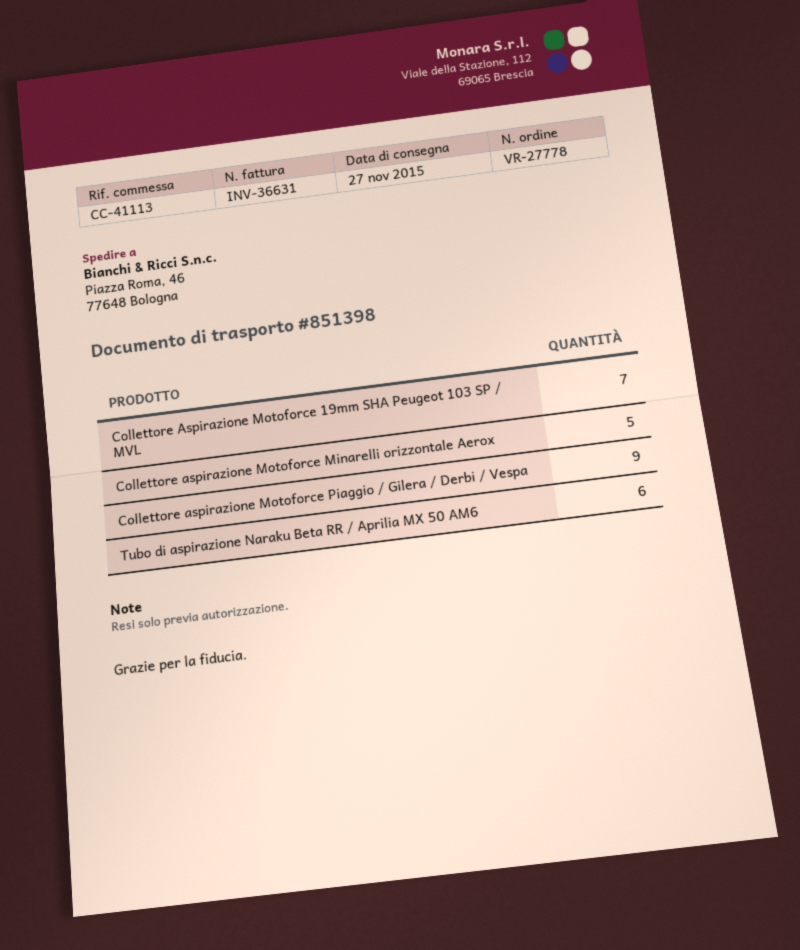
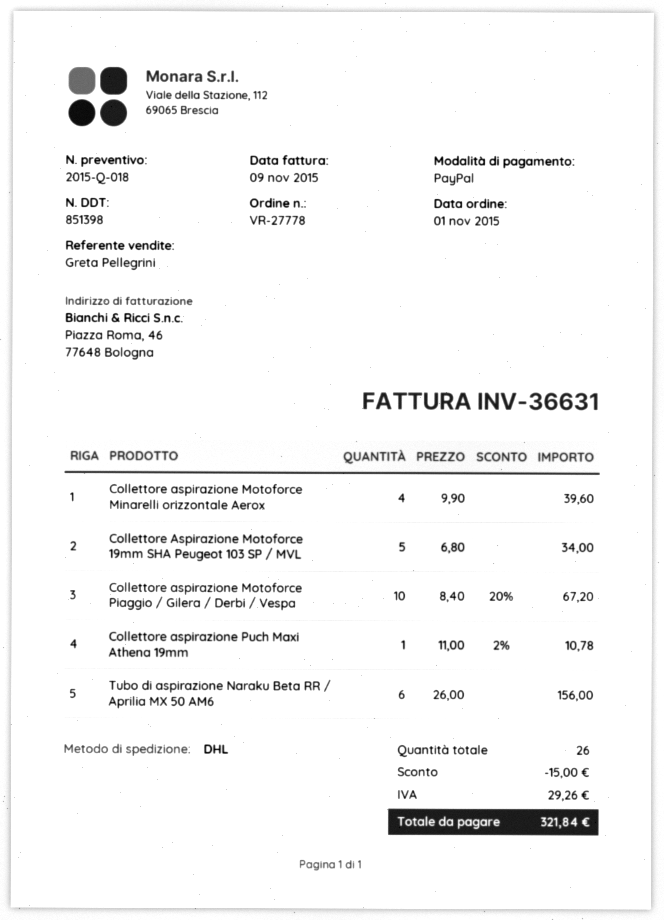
Collettore Aspirazione Motoforce 19mm SHA Peugeot 103 SP / MVL: 7 -> 5
Collettore aspirazione Motoforce Minarelli orizzontale Aerox: 5 -> 4
Collettore aspirazione Motoforce Piaggio / Gilera / Derbi / Vespa: 9 -> 10
Collettore aspirazione Puch Maxi Athena 19mm: none -> 1

